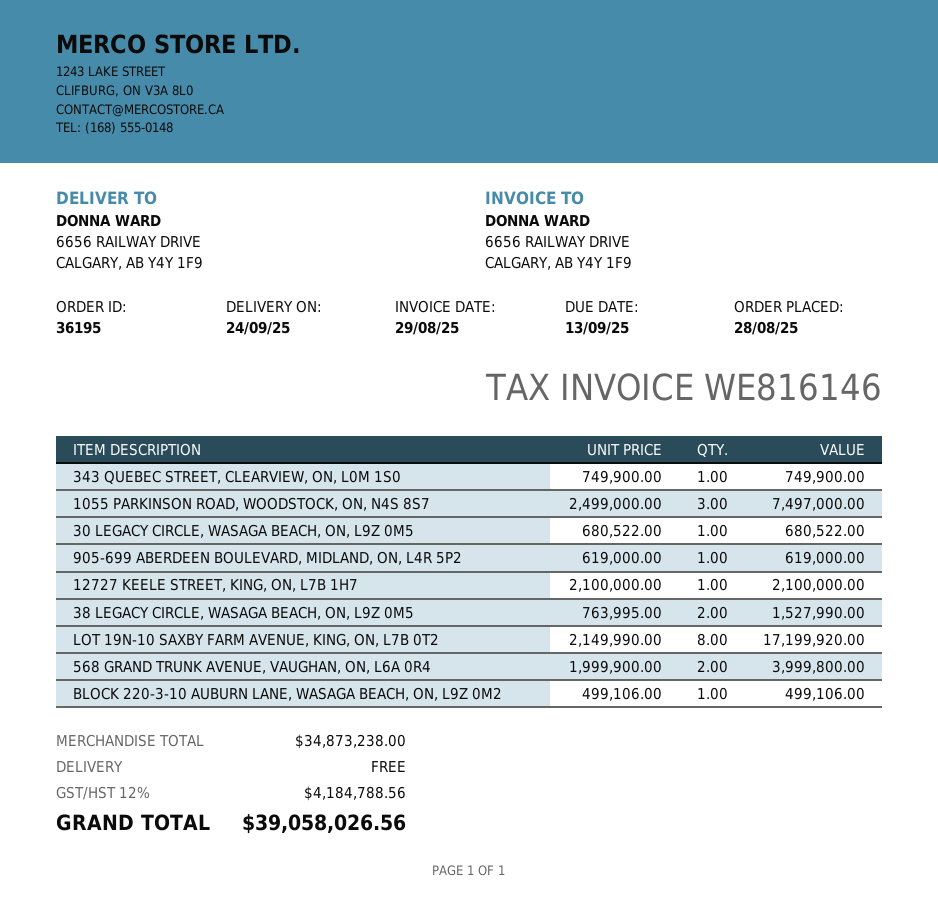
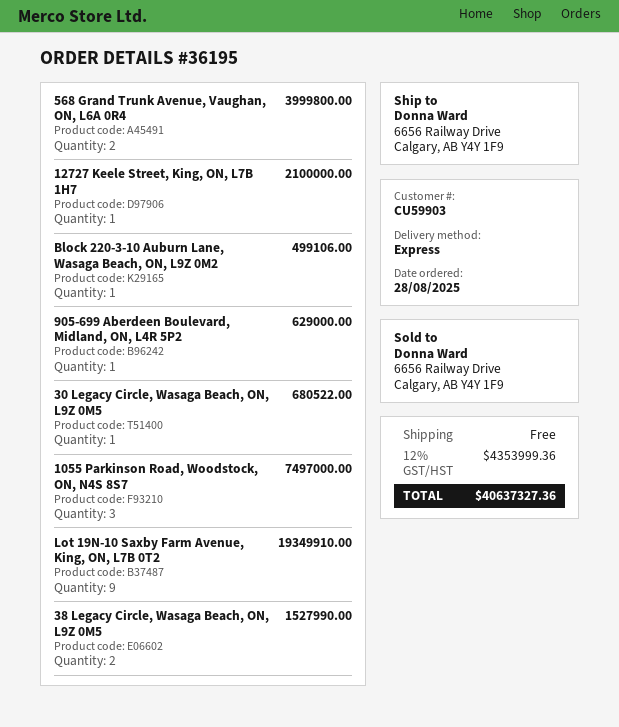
343 QUEBEC STREET, CLEARVIEW, ON, L0M 1S0: 1 for 749900.00 -> none
905-699 ABERDEEN BOULEVARD, MIDLAND, ON, L4R 5P2: 1 for 619000.00 -> 1 for 629000.00
LOT 19N-10 SAXBY FARM AVENUE, KING, ON, L7B 0T2: 8 for 17199920.00 -> 9 for 19349910.00
tax: 12% = 4184788.56 -> 12% = 4353999.36
total: 39058026.56 -> 40637327.36

